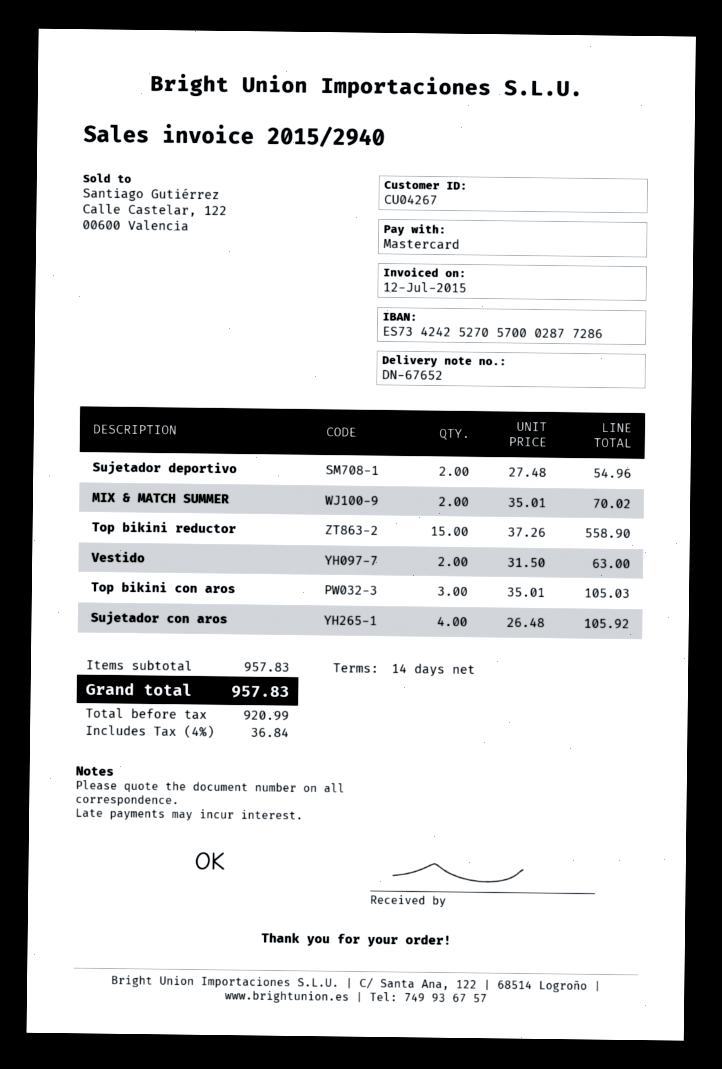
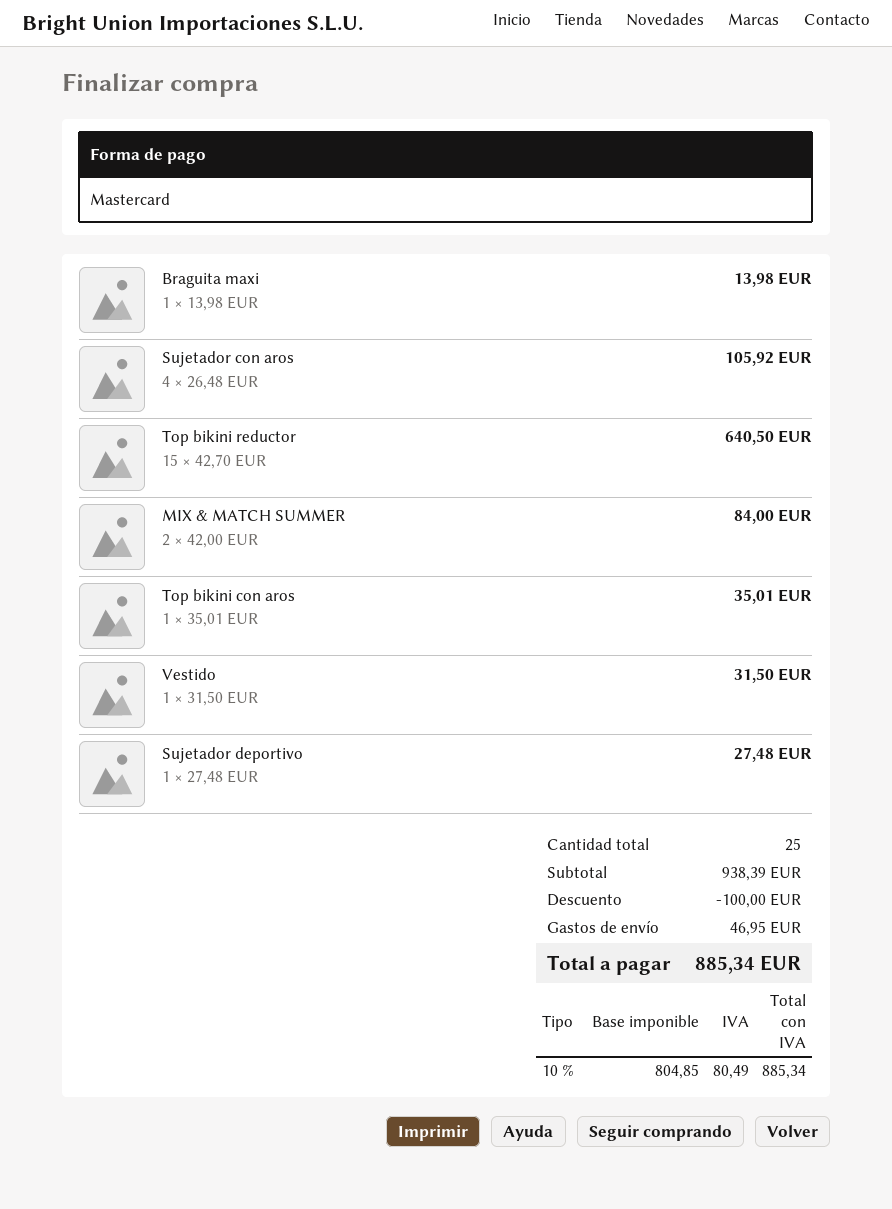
Sujetador deportivo: 2 x 27.48 = 54.96 -> 1 x 27.48 = 27.48
MIX & MATCH SUMMER: 2 x 35.01 = 70.02 -> 2 x 42.00 = 84.00
Top bikini reductor: 15 x 37.26 = 558.90 -> 15 x 42.70 = 640.50
Vestido: 2 x 31.50 = 63.00 -> 1 x 31.50 = 31.50
Top bikini con aros: 3 x 35.01 = 105.03 -> 1 x 35.01 = 35.01
Braguita maxi: none -> 1 x 13.98 = 13.98
subtotal: 957.83 -> 938.39
discount: none -> 100.00
shipping: none -> 46.95
net: 920.99 -> 804.85
tax: 4% = 36.84 -> 10% = 80.49
total: 957.83 -> 885.34

